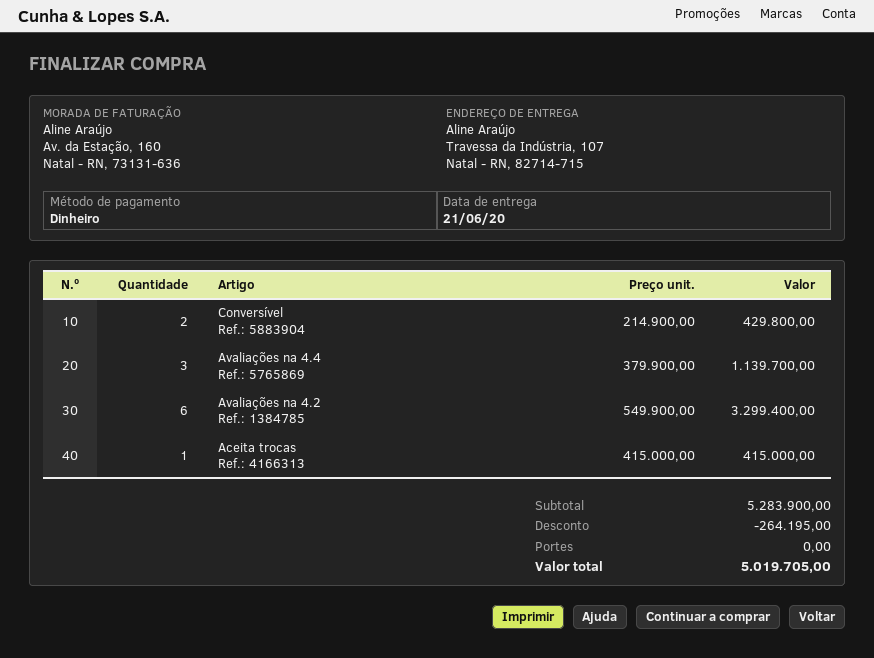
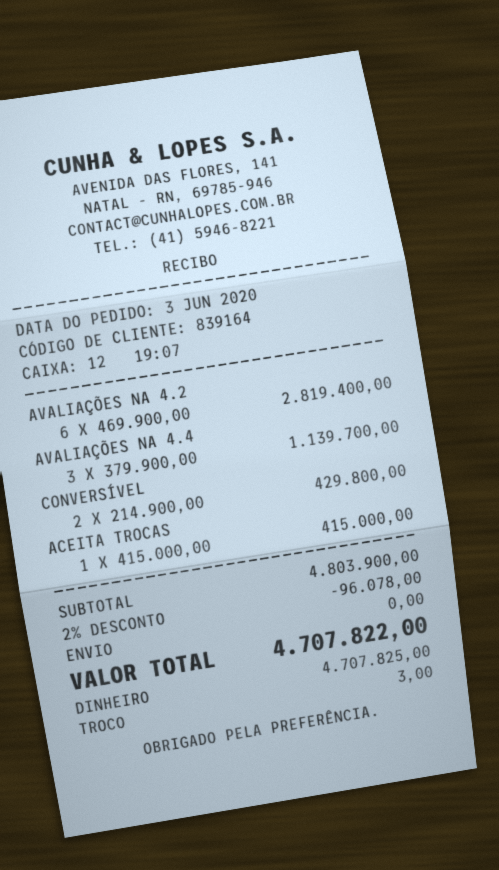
Avaliações na 4.2: 6 x 549900.00 = 3299400.00 -> 6 x 469900.00 = 2819400.00
subtotal: 5283900.00 -> 4803900.00
discount: 264195.00 -> 96078.00
total: 5019705.00 -> 4707822.00

